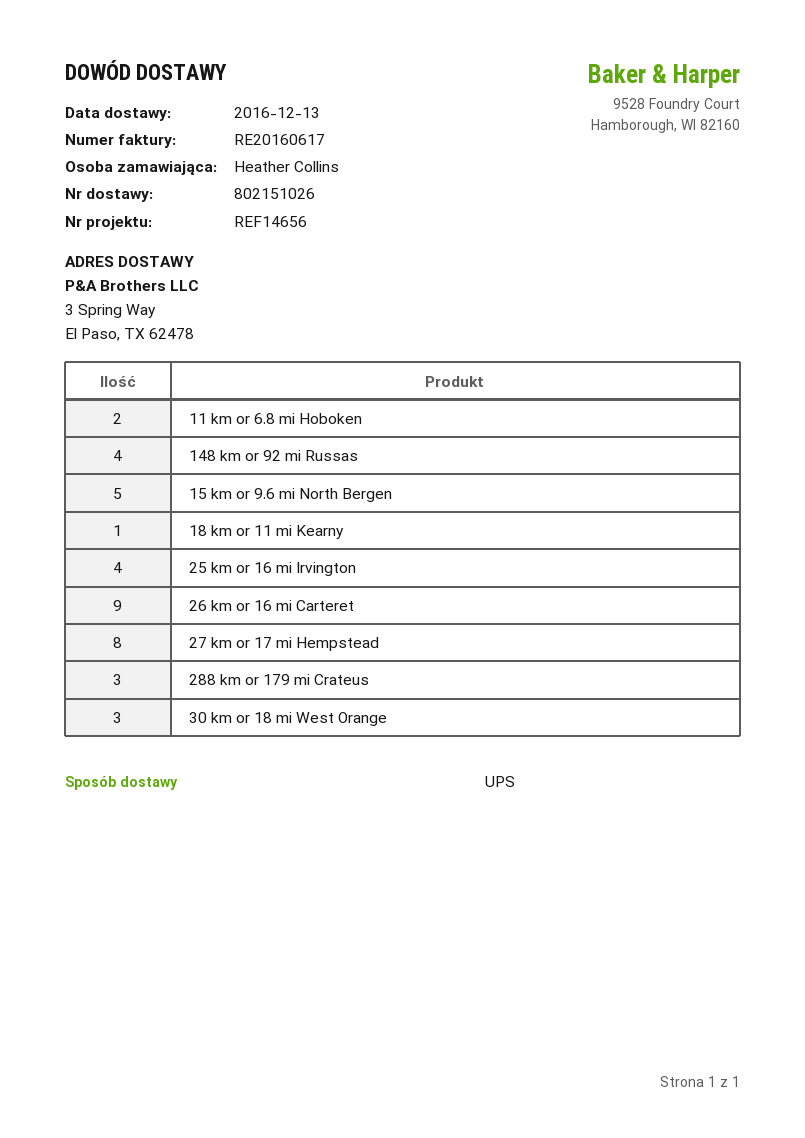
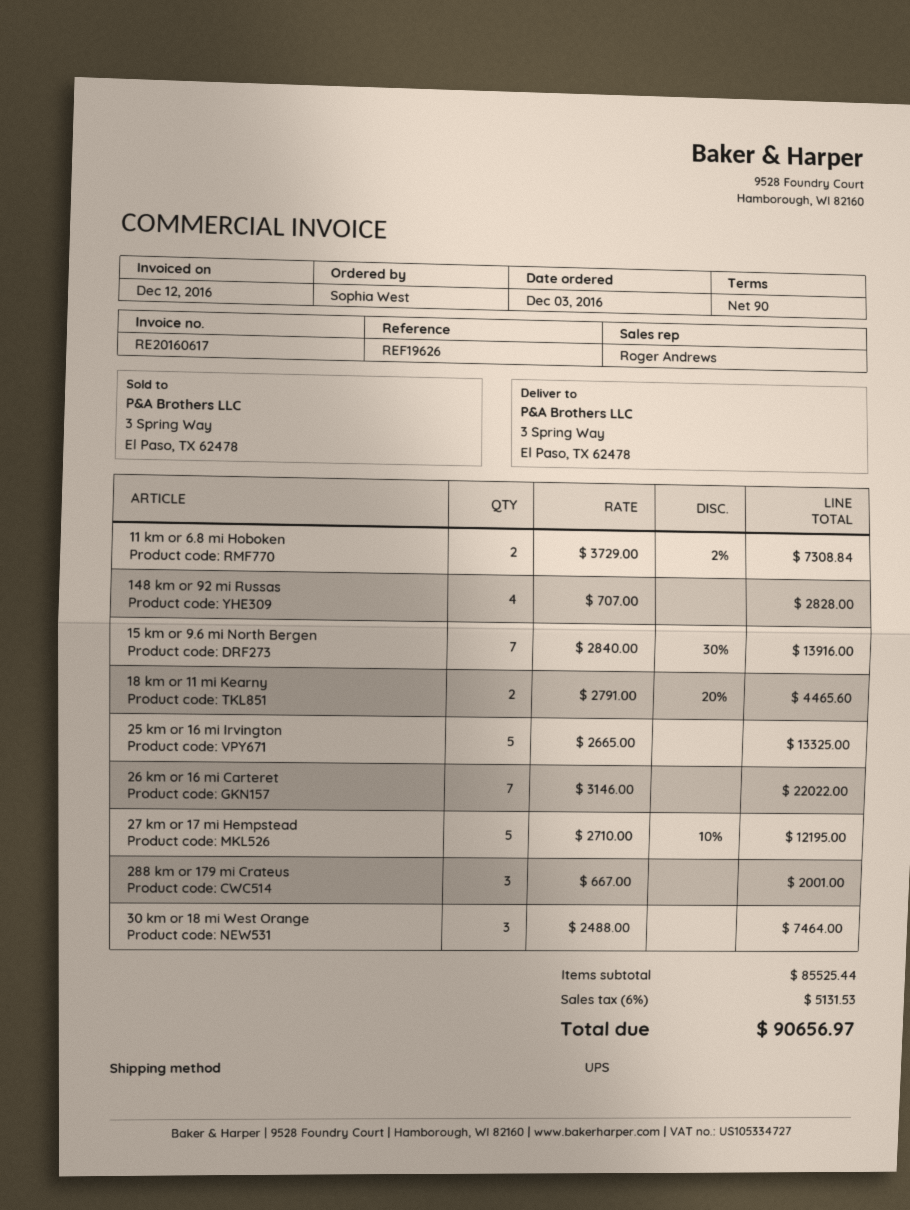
reference: REF14656 -> REF19626
ordered by: Heather Collins -> Sophia West
15 km or 9.6 mi North Bergen: 5 -> 7
18 km or 11 mi Kearny: 1 -> 2
25 km or 16 mi Irvington: 4 -> 5
26 km or 16 mi Carteret: 9 -> 7
27 km or 17 mi Hempstead: 8 -> 5

